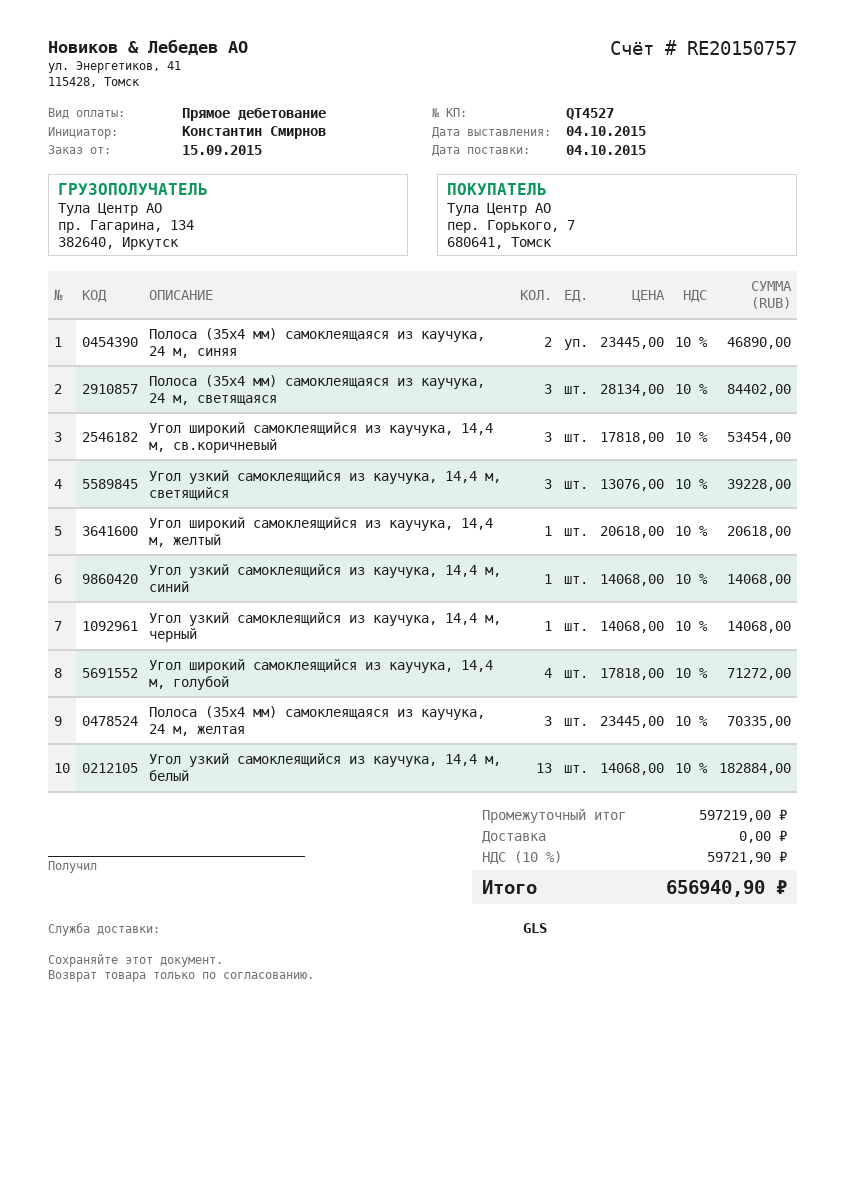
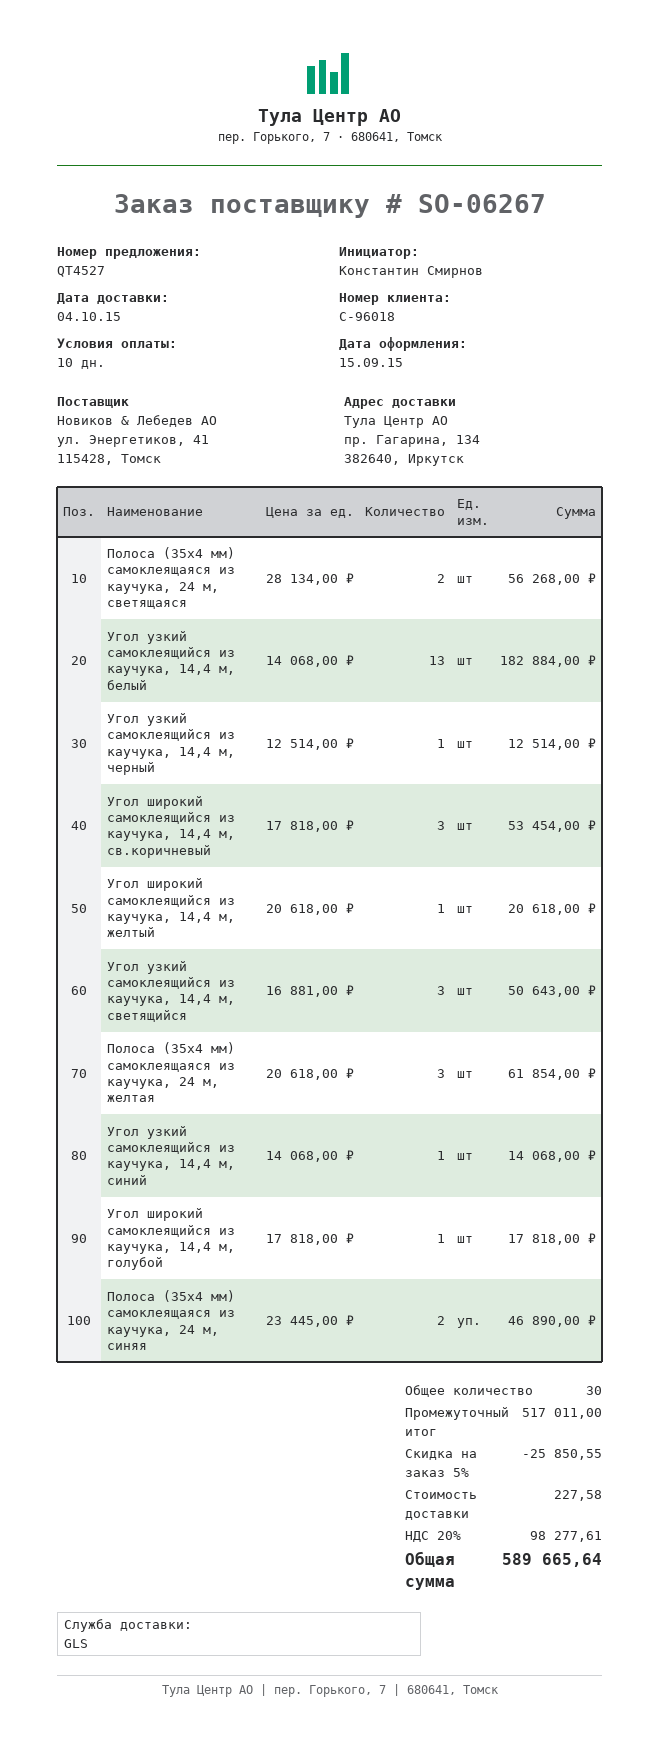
Полоса (35x4 мм) самоклеящаяся из каучука, 24 м, светящаяся: 3 x 28134.00 = 84402.00 -> 2 x 28134.00 = 56268.00
Угол узкий самоклеящийся из каучука, 14,4 м, светящийся: 3 x 13076.00 = 39228.00 -> 3 x 16881.00 = 50643.00
Угол узкий самоклеящийся из каучука, 14,4 м, черный: 1 x 14068.00 = 14068.00 -> 1 x 12514.00 = 12514.00
Угол широкий самоклеящийся из каучука, 14,4 м, голубой: 4 x 17818.00 = 71272.00 -> 1 x 17818.00 = 17818.00
Полоса (35x4 мм) самоклеящаяся из каучука, 24 м, желтая: 3 x 23445.00 = 70335.00 -> 3 x 20618.00 = 61854.00
subtotal: 597219.00 -> 517011.00
discount: none -> 5% = 25850.55
shipping: 0.00 -> 227.58
tax: 10% = 59721.90 -> 20% = 98277.61
total: 656940.90 -> 589665.64

